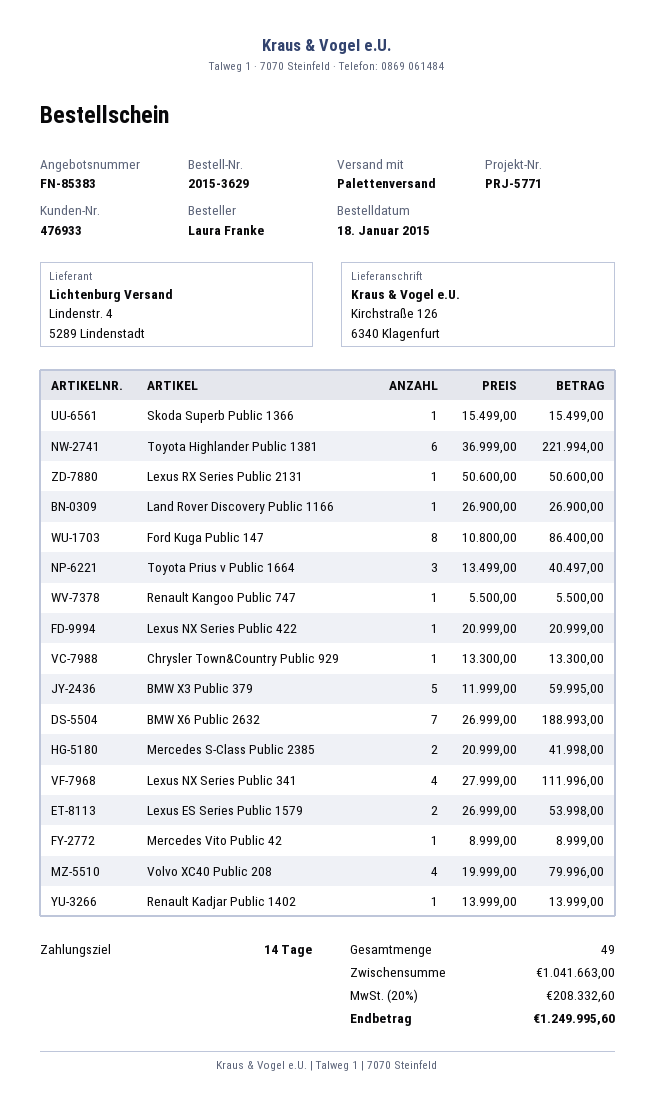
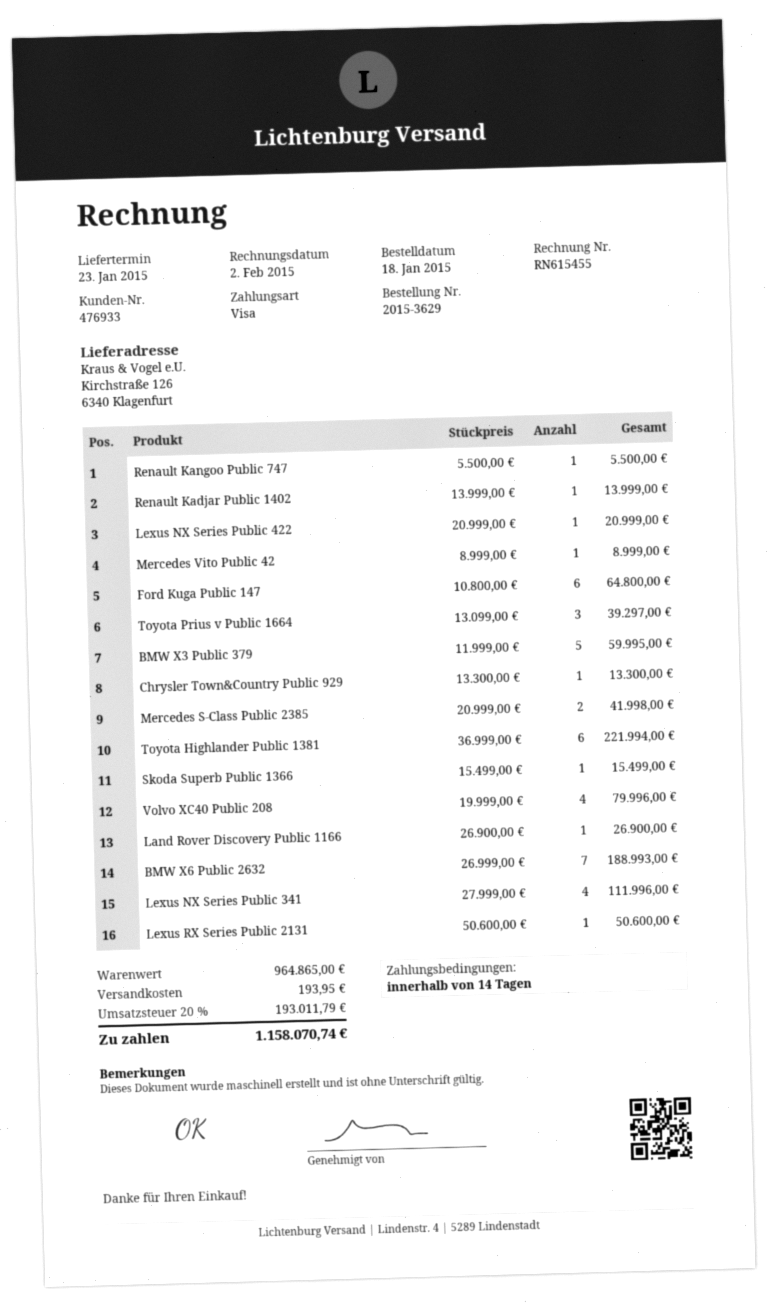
Ford Kuga Public 147: 8 x 10800.00 = 86400.00 -> 6 x 10800.00 = 64800.00
Toyota Prius v Public 1664: 3 x 13499.00 = 40497.00 -> 3 x 13099.00 = 39297.00
Lexus ES Series Public 1579: 2 x 26999.00 = 53998.00 -> none
subtotal: 1041663.00 -> 964865.00
shipping: none -> 193.95
tax: 20% = 208332.60 -> 20% = 193011.79
total: 1249995.60 -> 1158070.74

